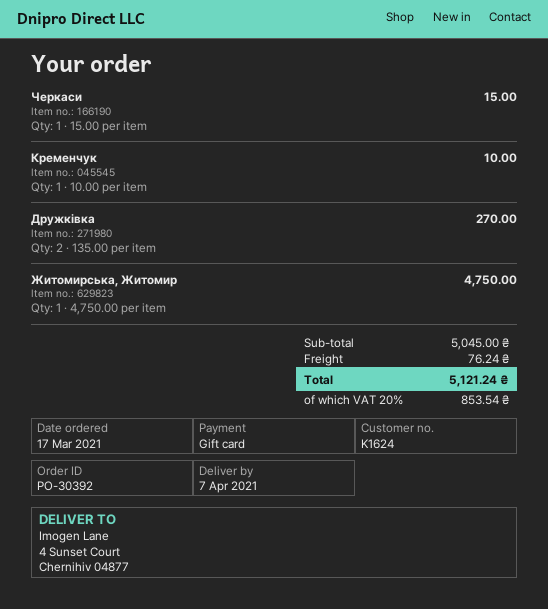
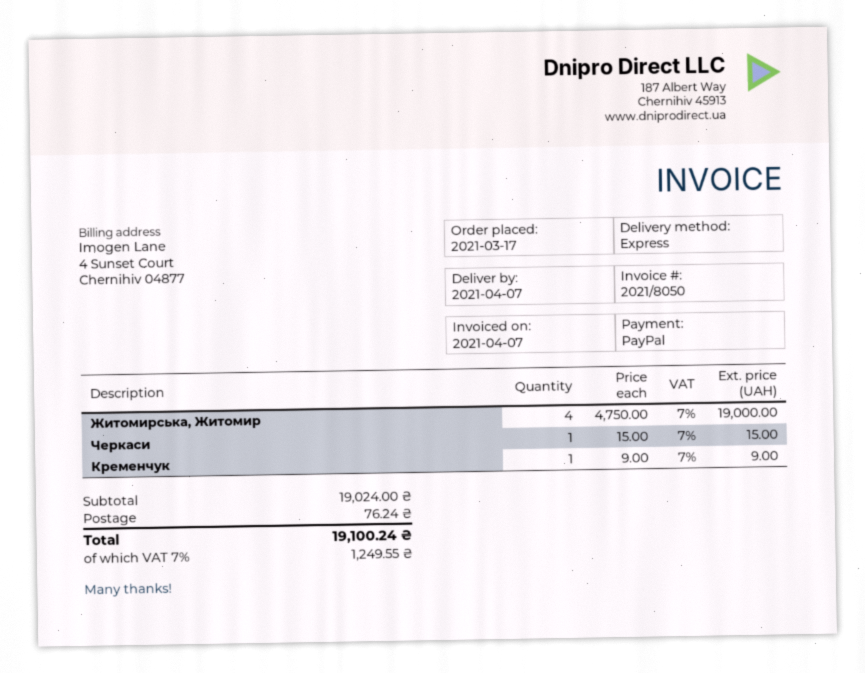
payment method: gift card -> PayPal
Кременчук: 1 x 10.00 = 10.00 -> 1 x 9.00 = 9.00
Дружківка: 2 x 135.00 = 270.00 -> none
Житомирська, Житомир: 1 x 4750.00 = 4750.00 -> 4 x 4750.00 = 19000.00
subtotal: 5045.00 -> 19024.00
tax: 20% = 853.54 -> 7% = 1249.55
total: 5121.24 -> 19100.24

